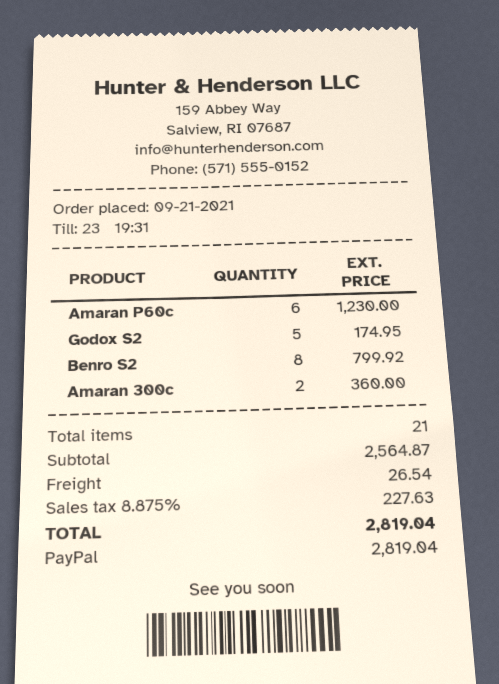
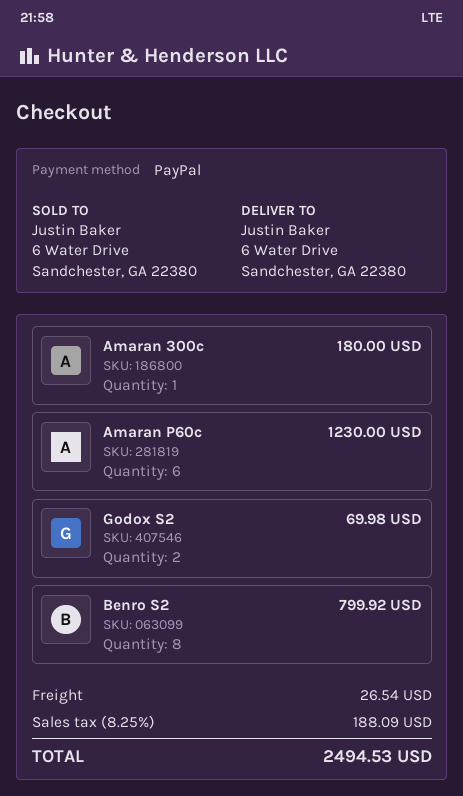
Godox S2: 5 for 174.95 -> 2 for 69.98
Amaran 300c: 2 for 360.00 -> 1 for 180.00
tax: 8.875% = 227.63 -> 8.25% = 188.09
total: 2819.04 -> 2494.53

